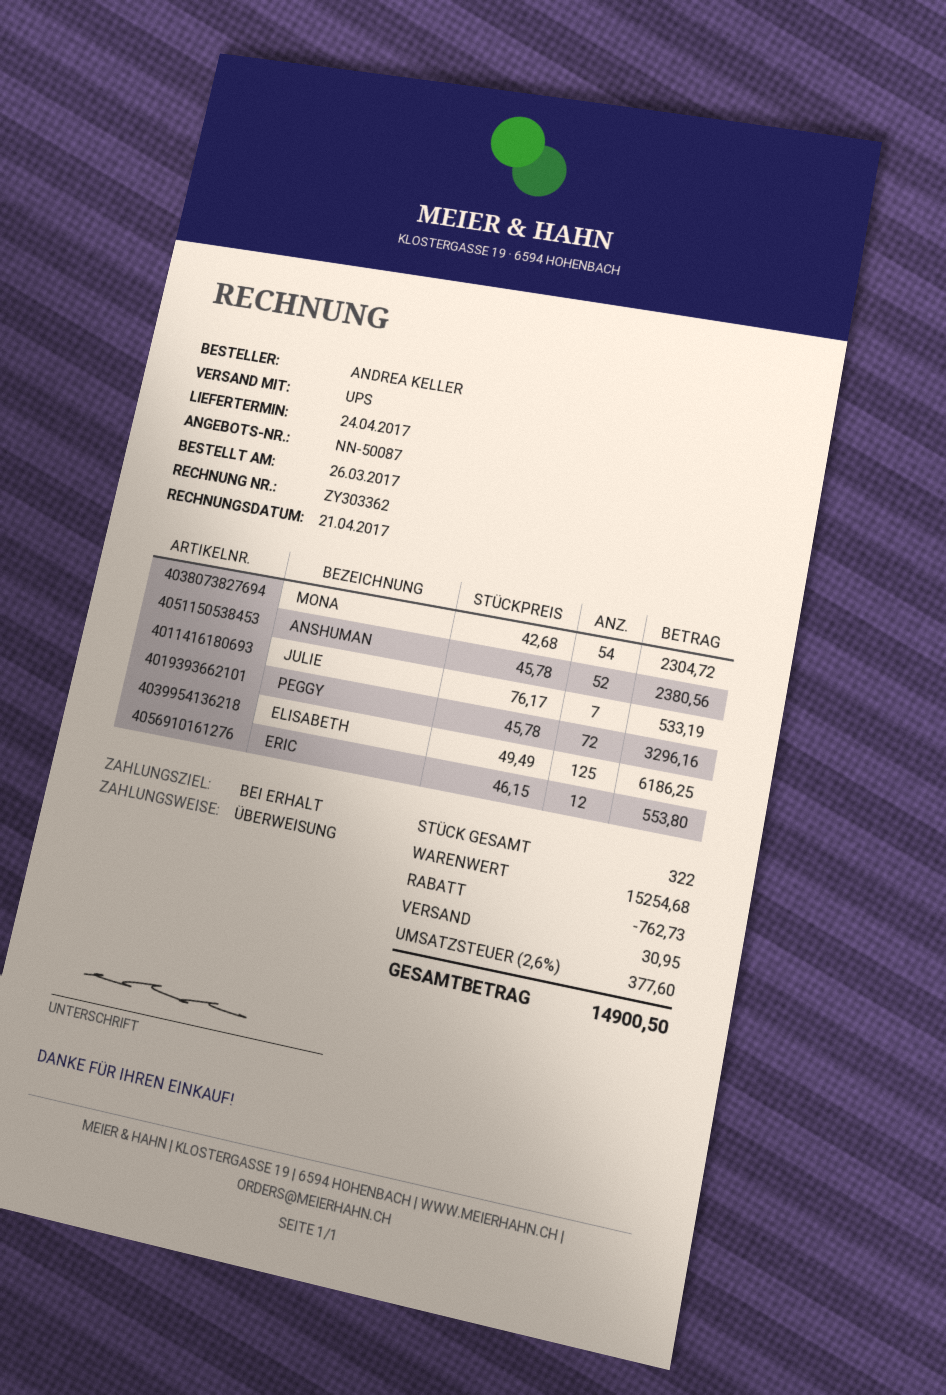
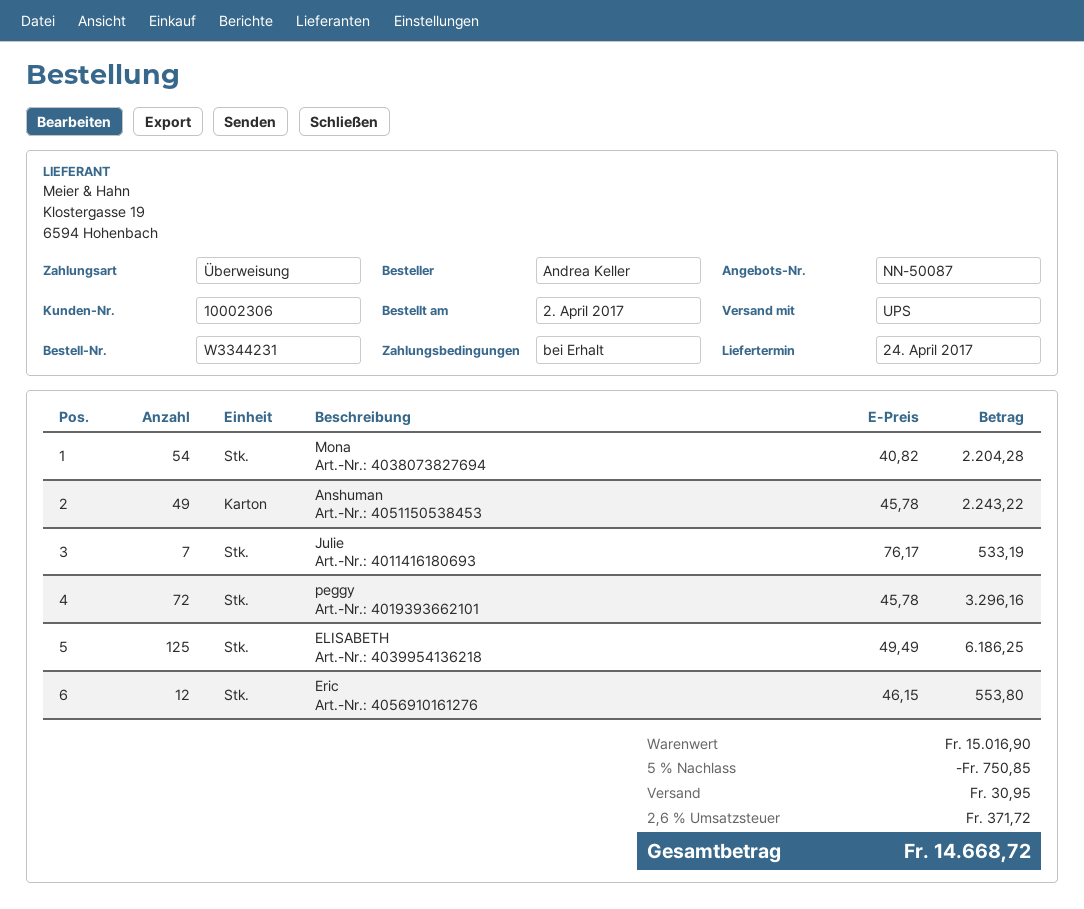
order date: 2017-03-26 -> 2017-04-02
MONA: 54 x 42.68 = 2304.72 -> 54 x 40.82 = 2204.28
ANSHUMAN: 52 x 45.78 = 2380.56 -> 49 x 45.78 = 2243.22
subtotal: 15254.68 -> 15016.90
discount: 762.73 -> 750.85
tax: 2.6% = 377.60 -> 2.6% = 371.72
total: 14900.50 -> 14668.72

